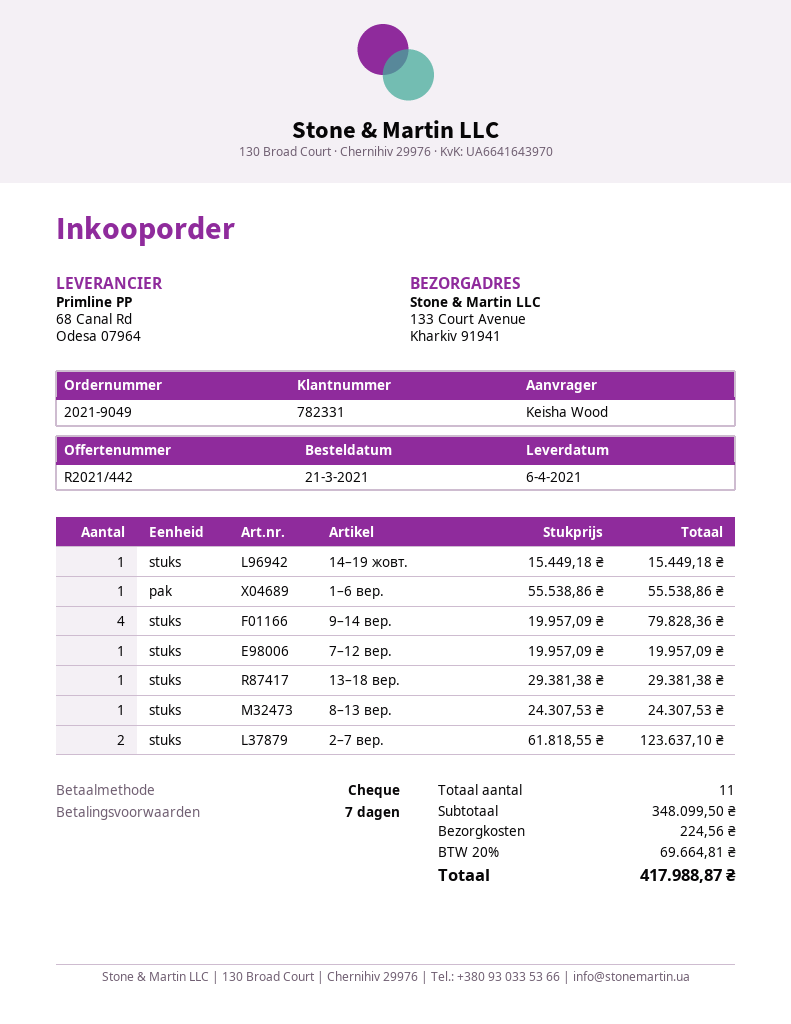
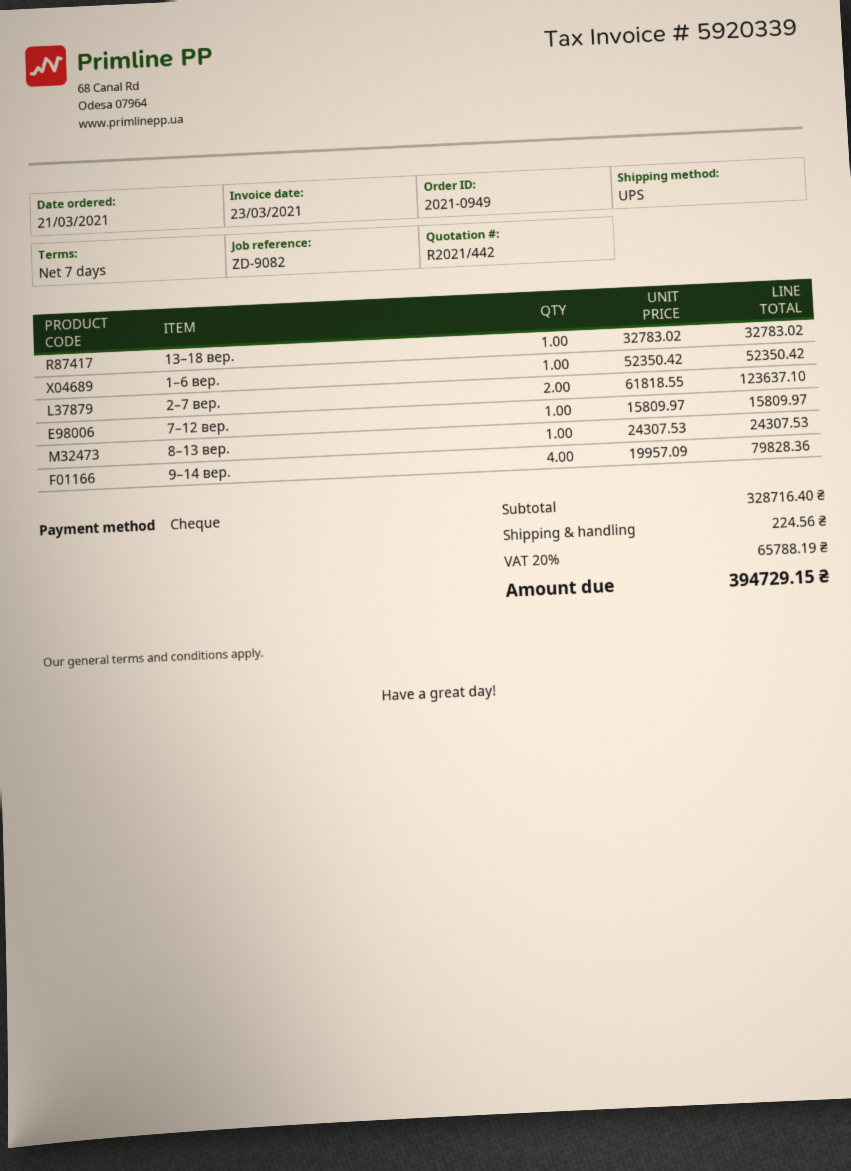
order number: 2021-9049 -> 2021-0949
14–19 жовт.: 1 x 15449.18 = 15449.18 -> none
1–6 вер.: 1 x 55538.86 = 55538.86 -> 1 x 52350.42 = 52350.42
7–12 вер.: 1 x 19957.09 = 19957.09 -> 1 x 15809.97 = 15809.97
13–18 вер.: 1 x 29381.38 = 29381.38 -> 1 x 32783.02 = 32783.02
subtotal: 348099.50 -> 328716.40
tax: 20% = 69664.81 -> 20% = 65788.19
total: 417988.87 -> 394729.15

